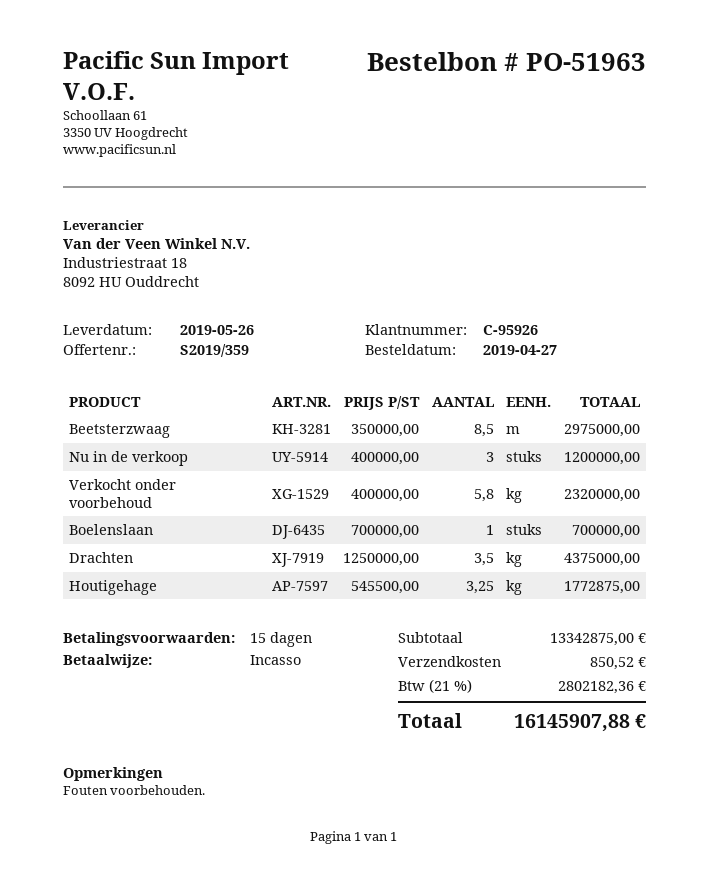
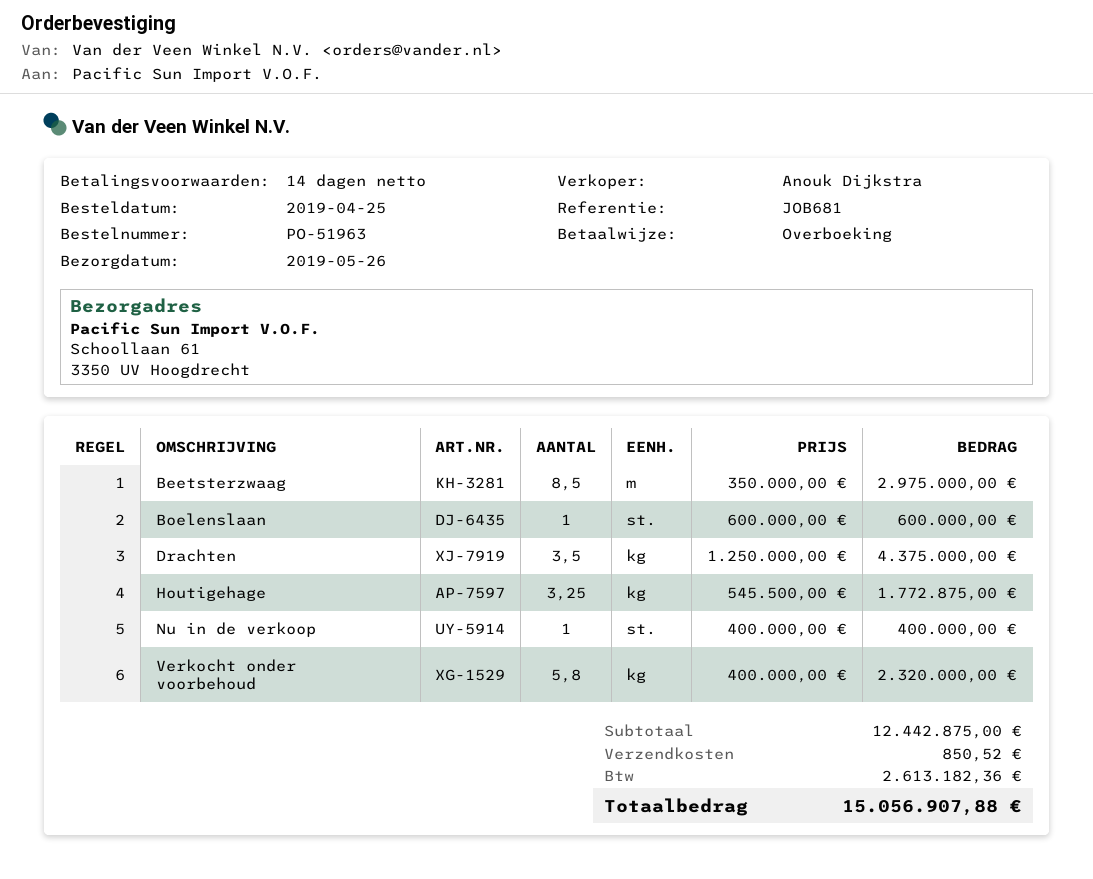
order date: 2019-04-27 -> 2019-04-25
payment terms: 15 days -> 14 days
payment method: direct debit -> bank transfer
Nu in de verkoop: 3 x 400000.00 = 1200000.00 -> 1 x 400000.00 = 400000.00
Boelenslaan: 1 x 700000.00 = 700000.00 -> 1 x 600000.00 = 600000.00
subtotal: 13342875.00 -> 12442875.00
tax: 2802182.36 -> 2613182.36
total: 16145907.88 -> 15056907.88

